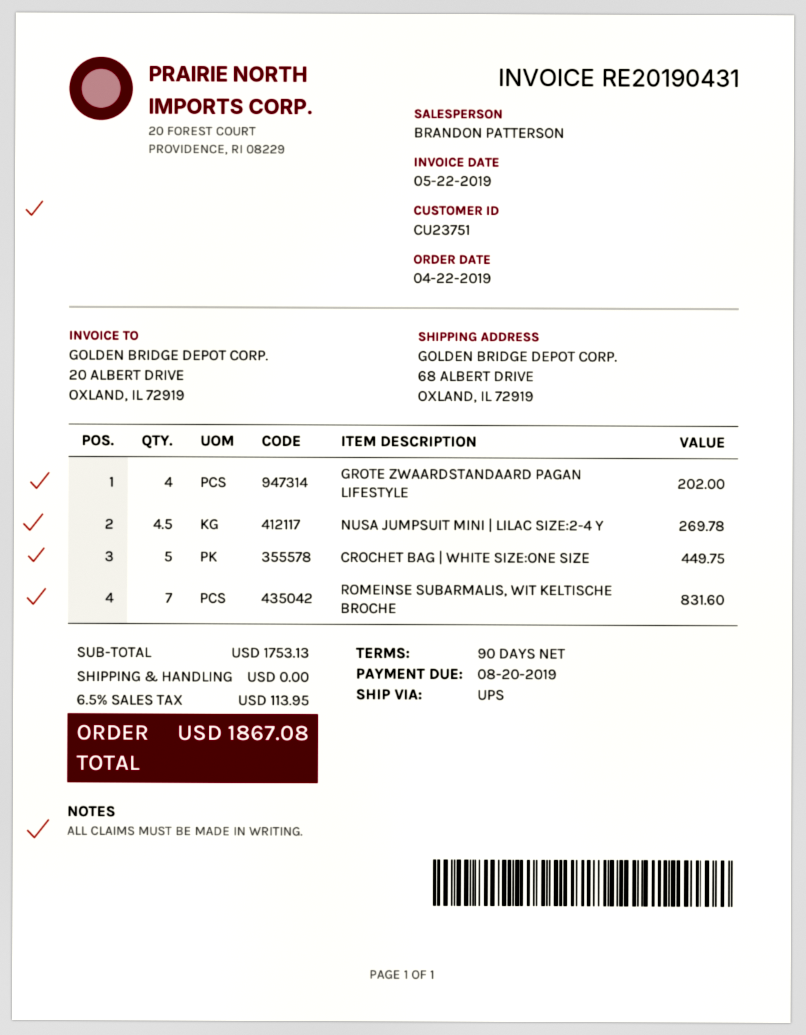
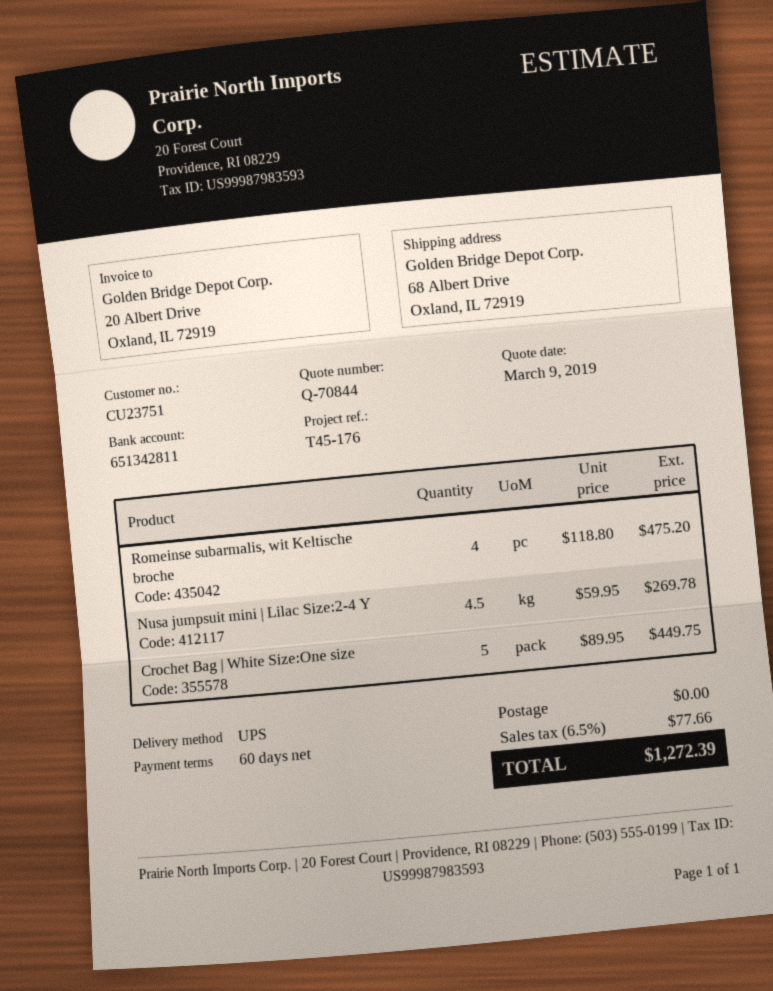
payment terms: 90 days -> 60 days
GROTE ZWAARDSTANDAARD PAGAN LIFESTYLE: 4 for 202.00 -> none
ROMEINSE SUBARMALIS, WIT KELTISCHE BROCHE: 7 for 831.60 -> 4 for 475.20
tax: 6.5% = 113.95 -> 6.5% = 77.66
total: 1867.08 -> 1272.39

